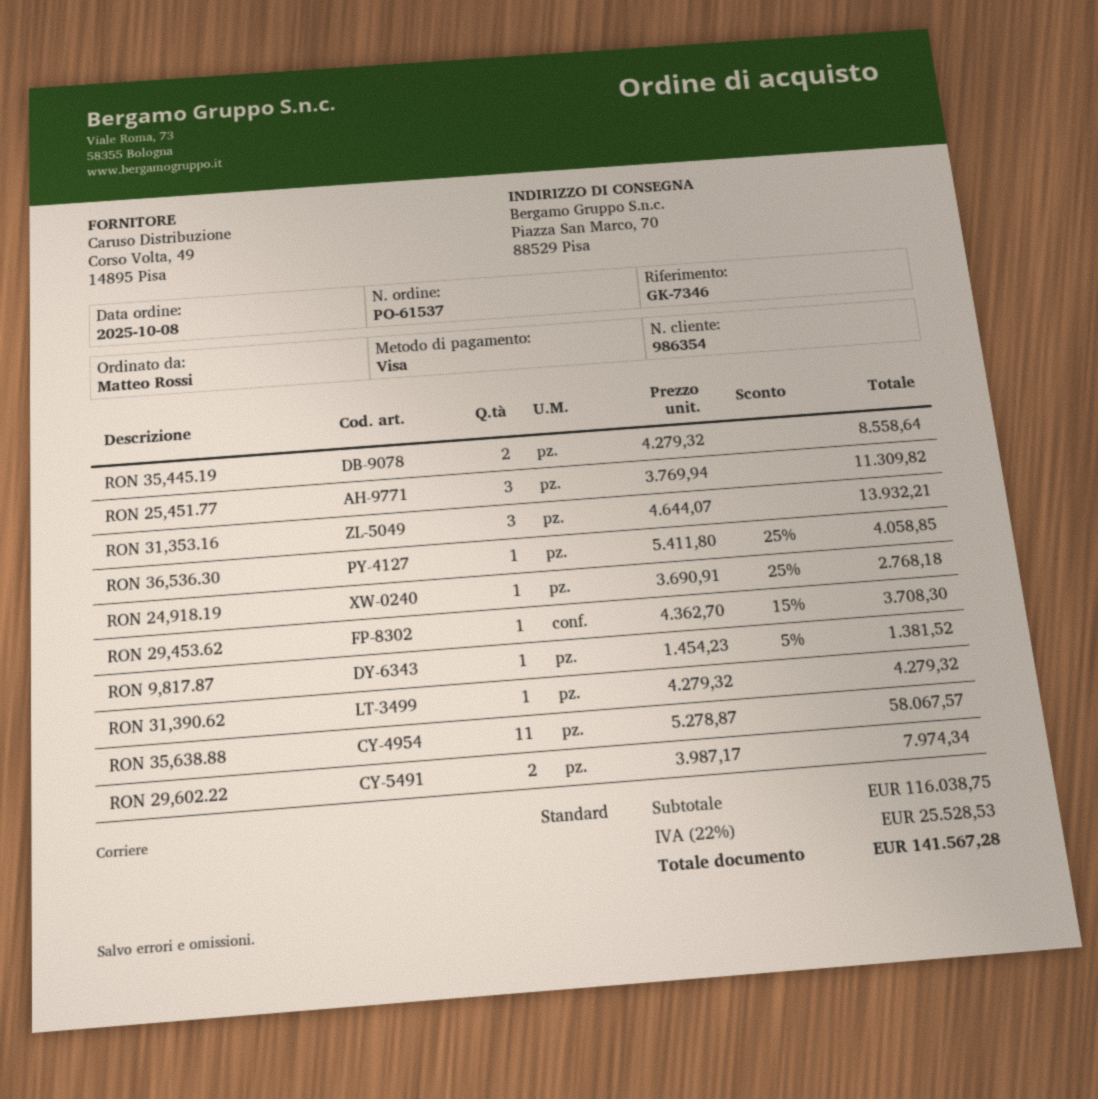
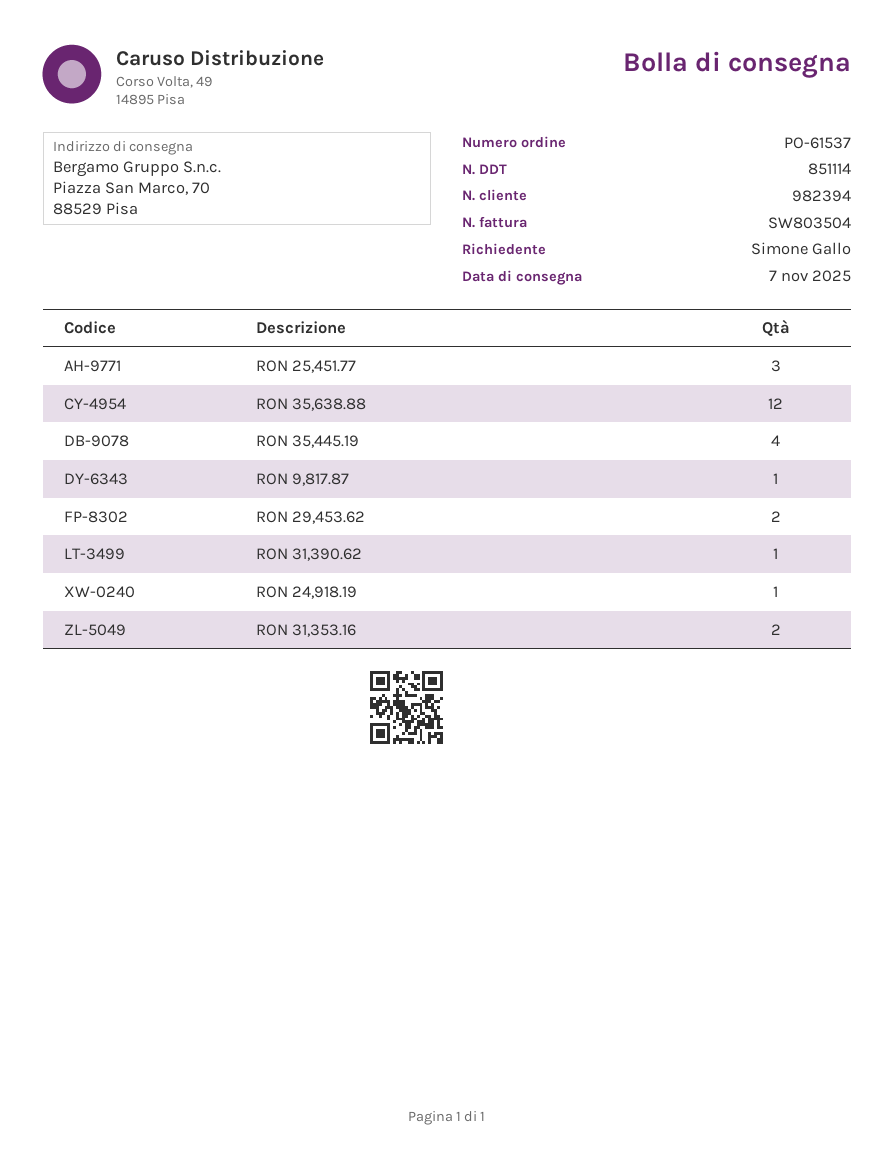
customer number: 986354 -> 982394
ordered by: Matteo Rossi -> Simone Gallo
RON 35,445.19: 2 -> 4
RON 31,353.16: 3 -> 2
RON 36,536.30: 1 -> none
RON 29,453.62: 1 -> 2
RON 35,638.88: 11 -> 12
RON 29,602.22: 2 -> none

